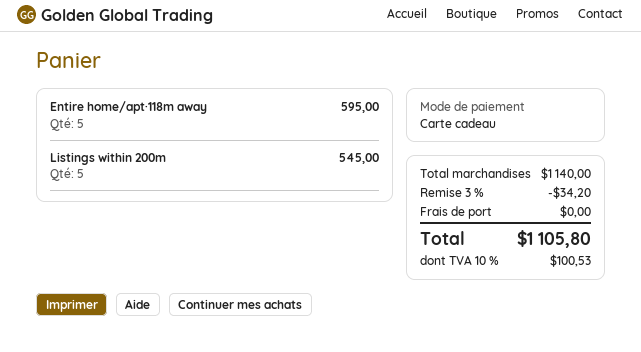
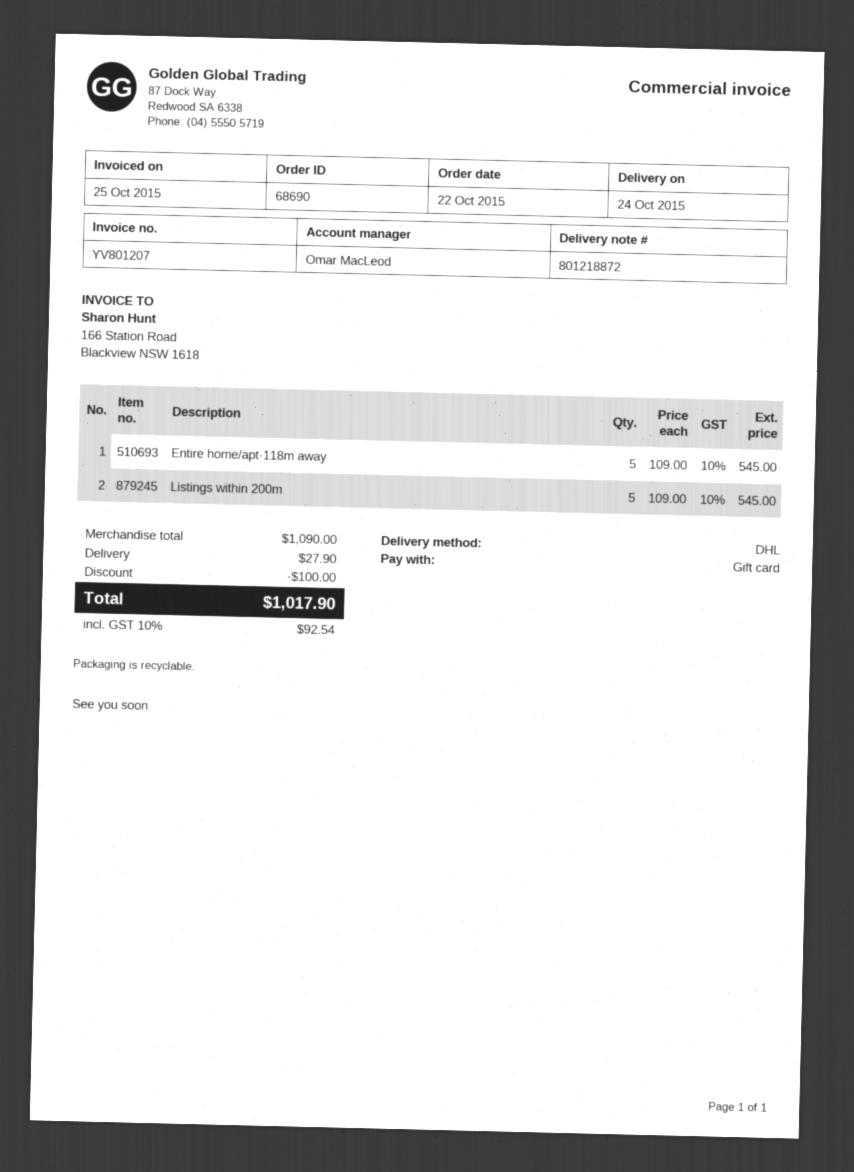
Entire home/apt·118m away: 5 for 595.00 -> 5 for 545.00
subtotal: 1140.00 -> 1090.00
discount: 34.20 -> 100.00
shipping: 0.00 -> 27.90
tax: 10% = 100.53 -> 10% = 92.54
total: 1105.80 -> 1017.90

